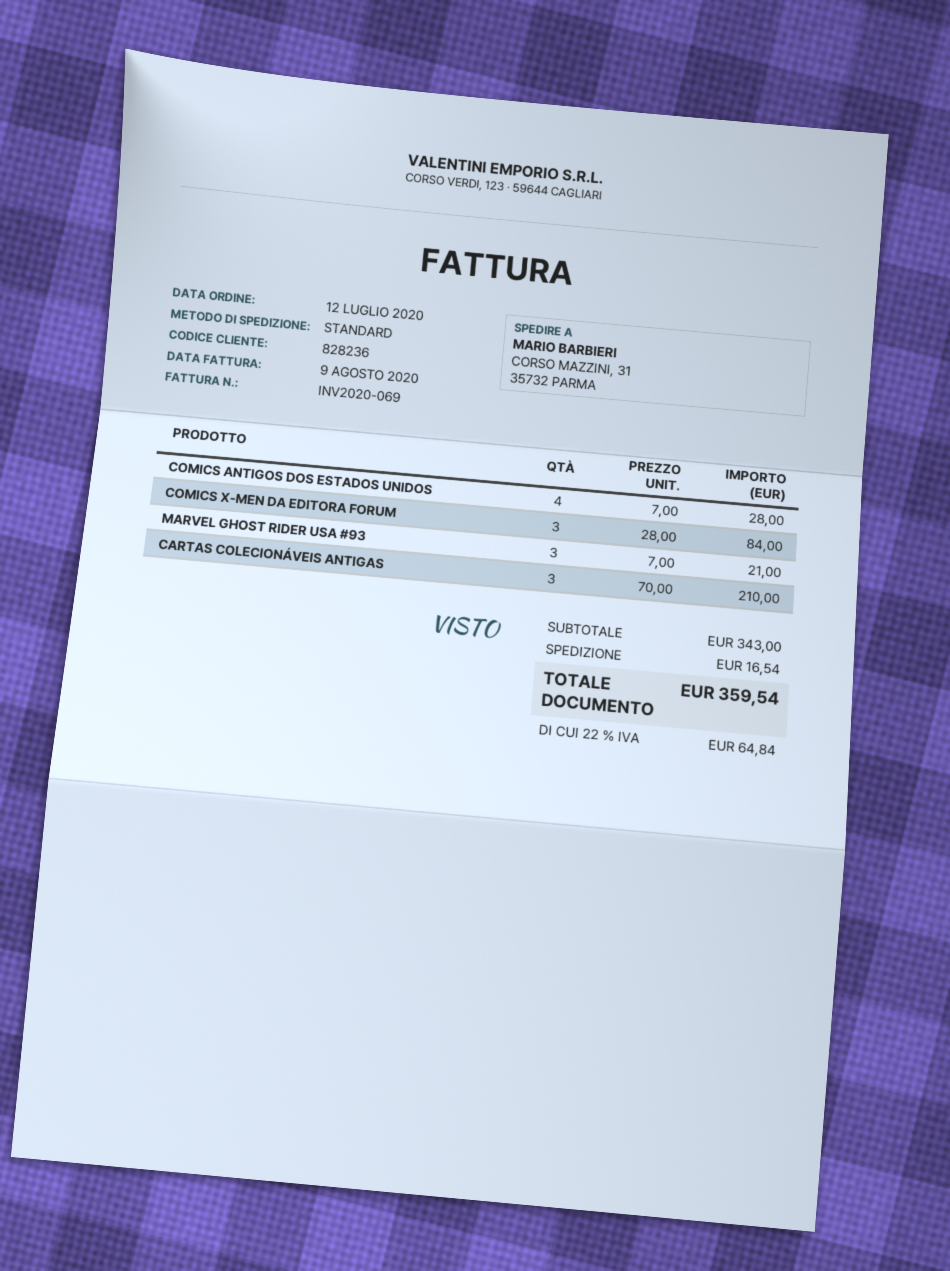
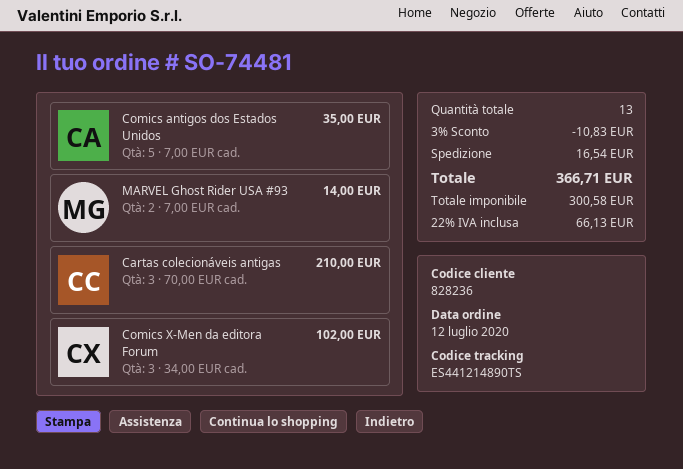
COMICS ANTIGOS DOS ESTADOS UNIDOS: 4 x 7.00 = 28.00 -> 5 x 7.00 = 35.00
COMICS X-MEN DA EDITORA FORUM: 3 x 28.00 = 84.00 -> 3 x 34.00 = 102.00
MARVEL GHOST RIDER USA #93: 3 x 7.00 = 21.00 -> 2 x 7.00 = 14.00
discount: none -> 3% = 10.83
tax: 22% = 64.84 -> 22% = 66.13
total: 359.54 -> 366.71

